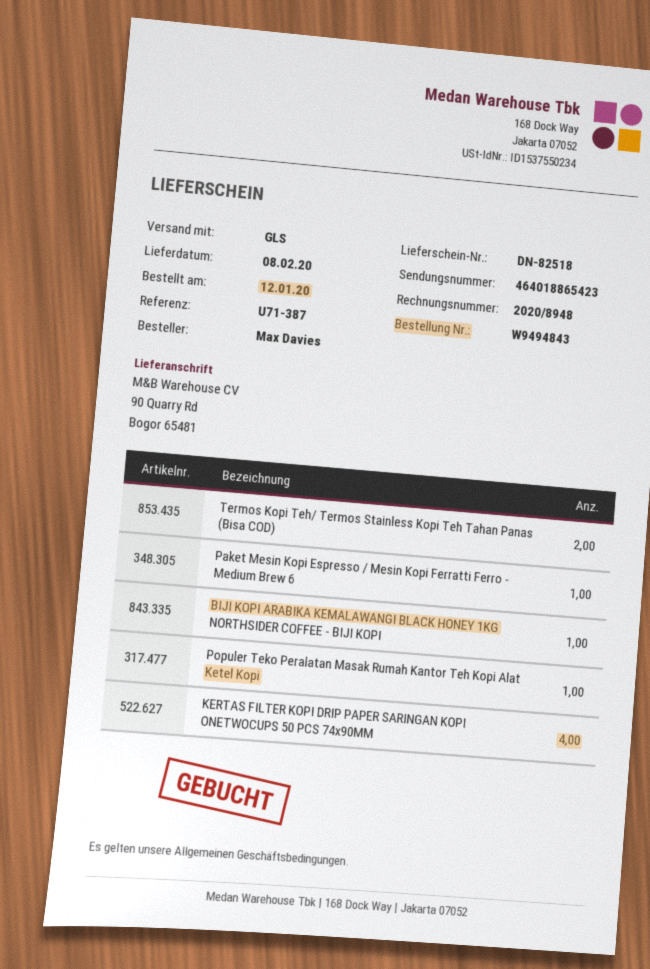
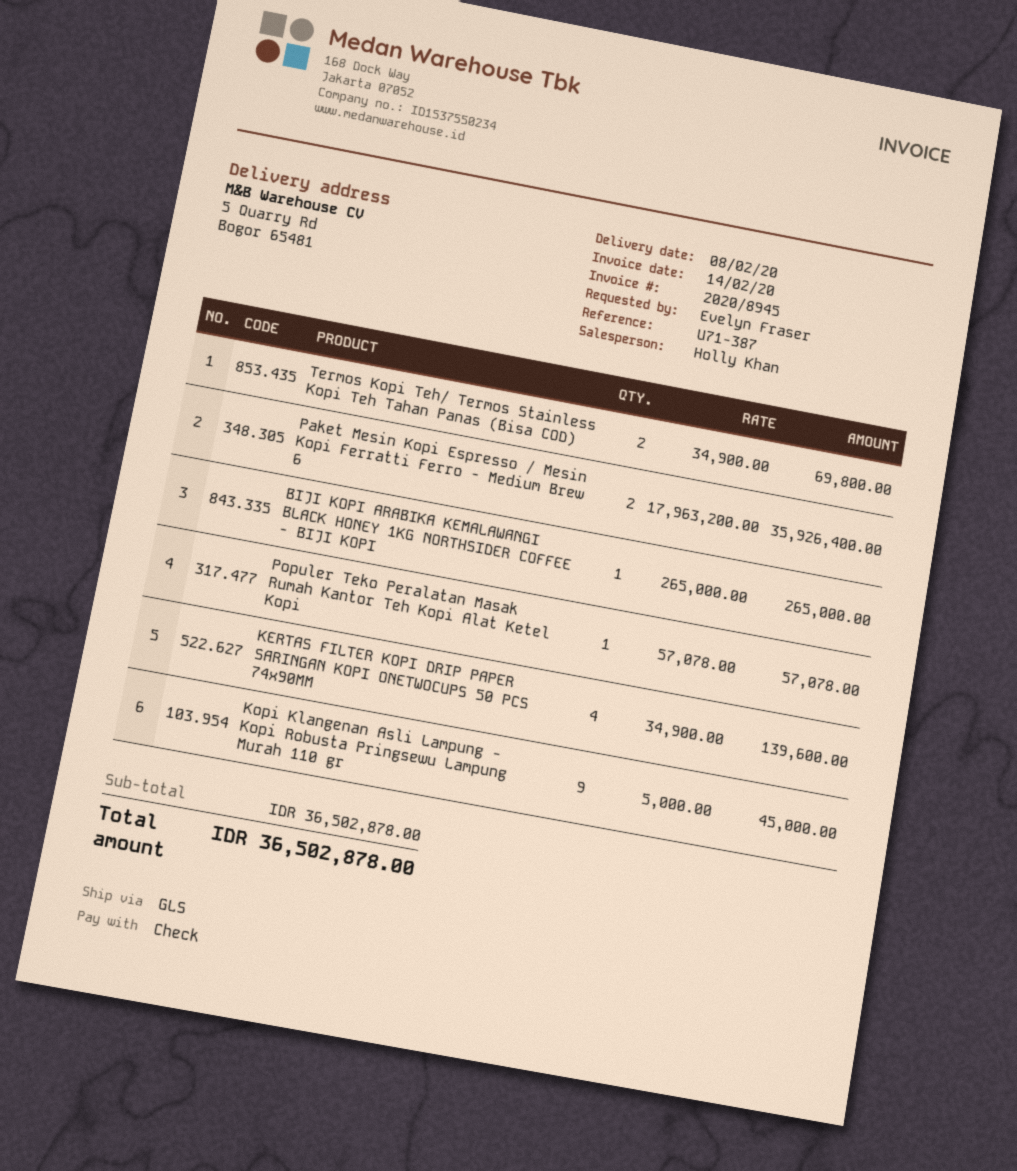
invoice number: 2020/8948 -> 2020/8945
ordered by: Max Davies -> Evelyn Fraser
ship to: 90 Quarry Rd, Bogor 65481 -> 5 Quarry Rd, Bogor 65481
Paket Mesin Kopi Espresso / Mesin Kopi Ferratti Ferro - Medium Brew 6: 1 -> 2
Kopi Klangenan Asli Lampung - Kopi Robusta Pringsewu Lampung Murah 110 gr: none -> 9

